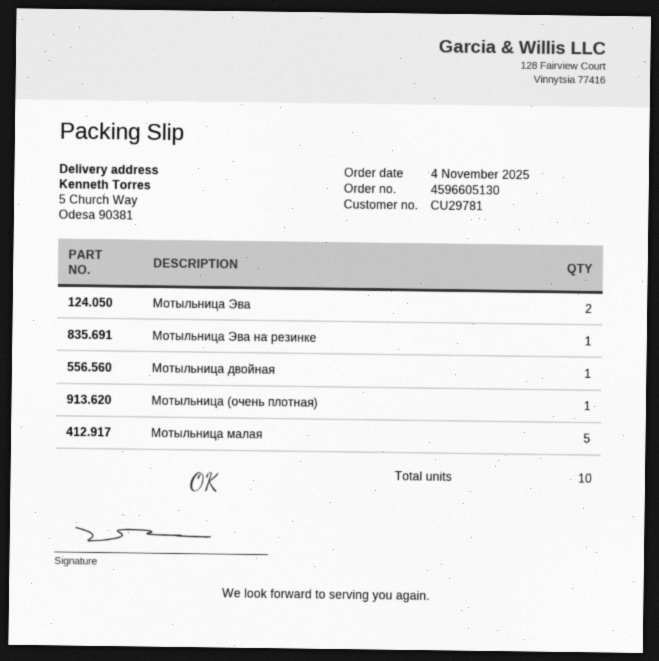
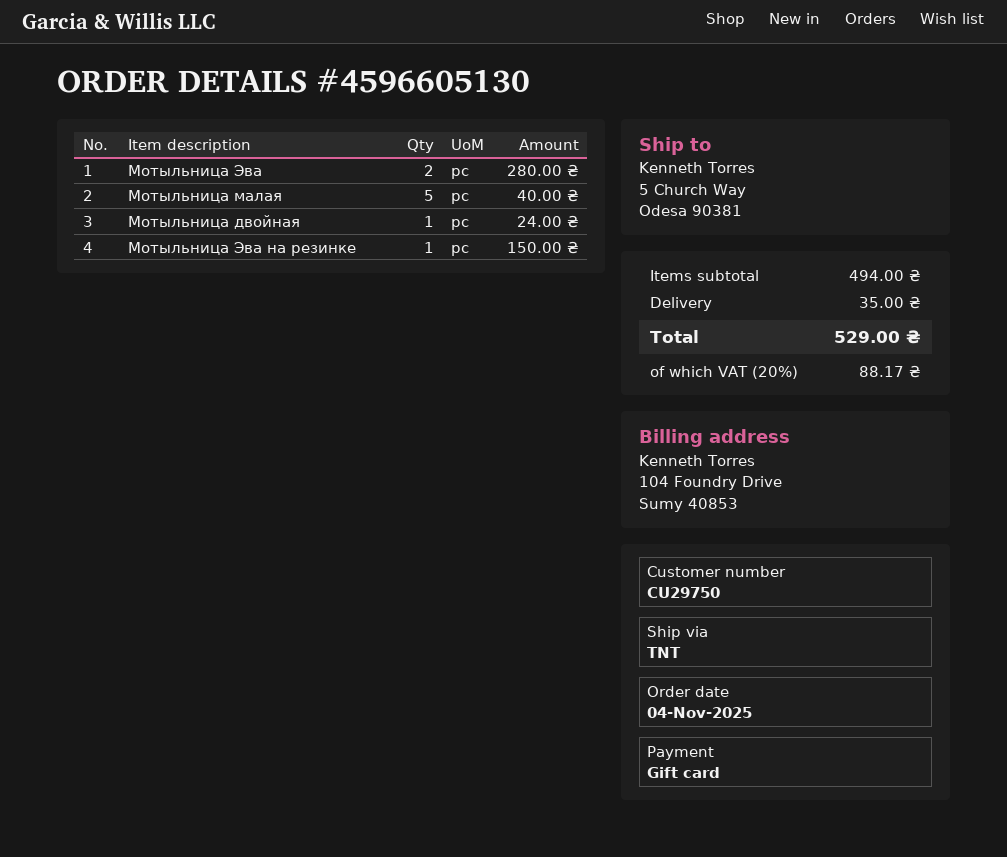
customer number: CU29781 -> CU29750
Мотыльница (очень плотная): 1 -> none

